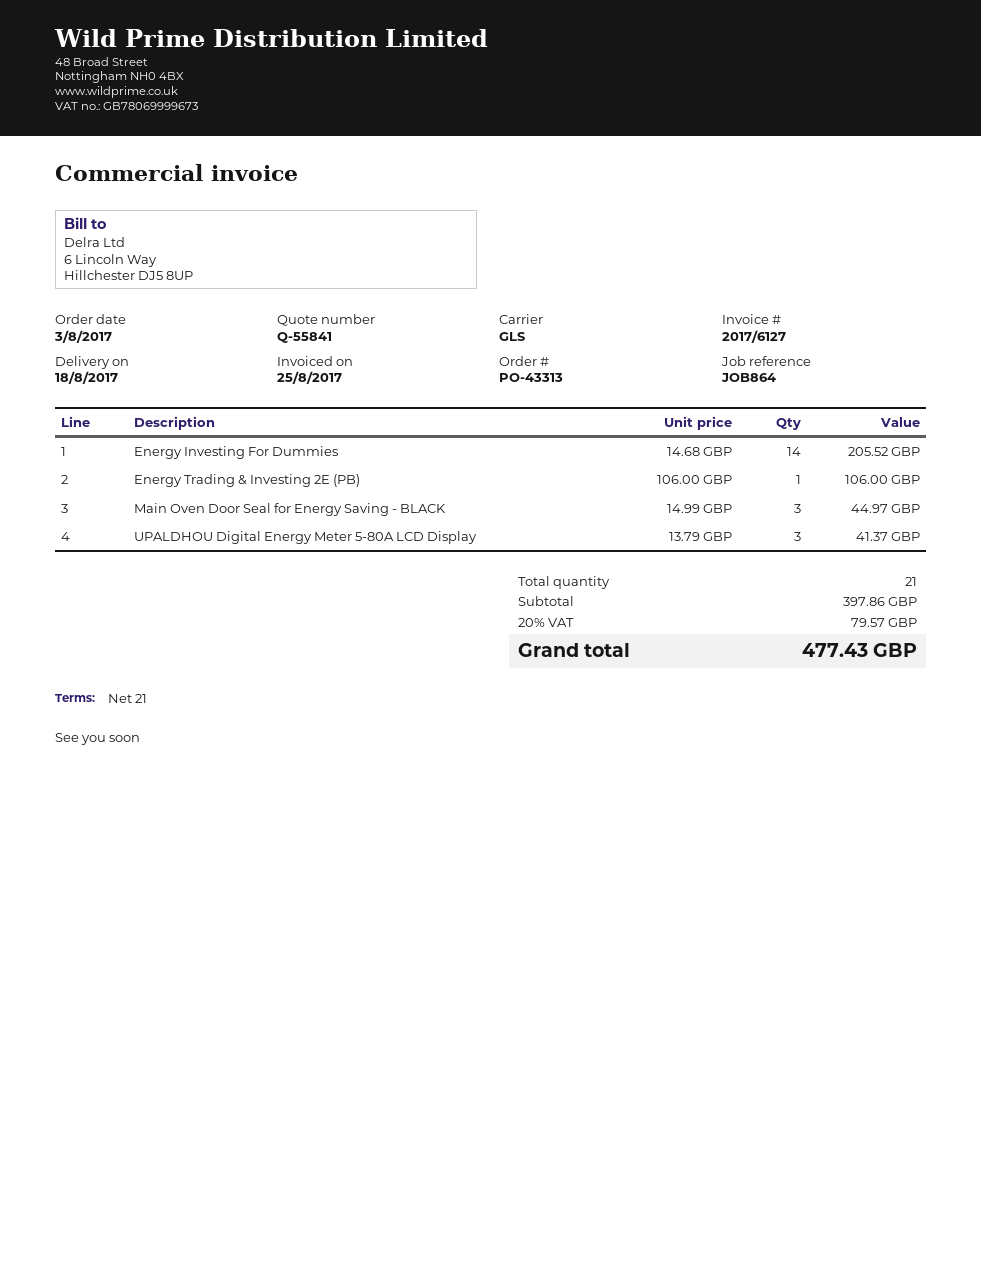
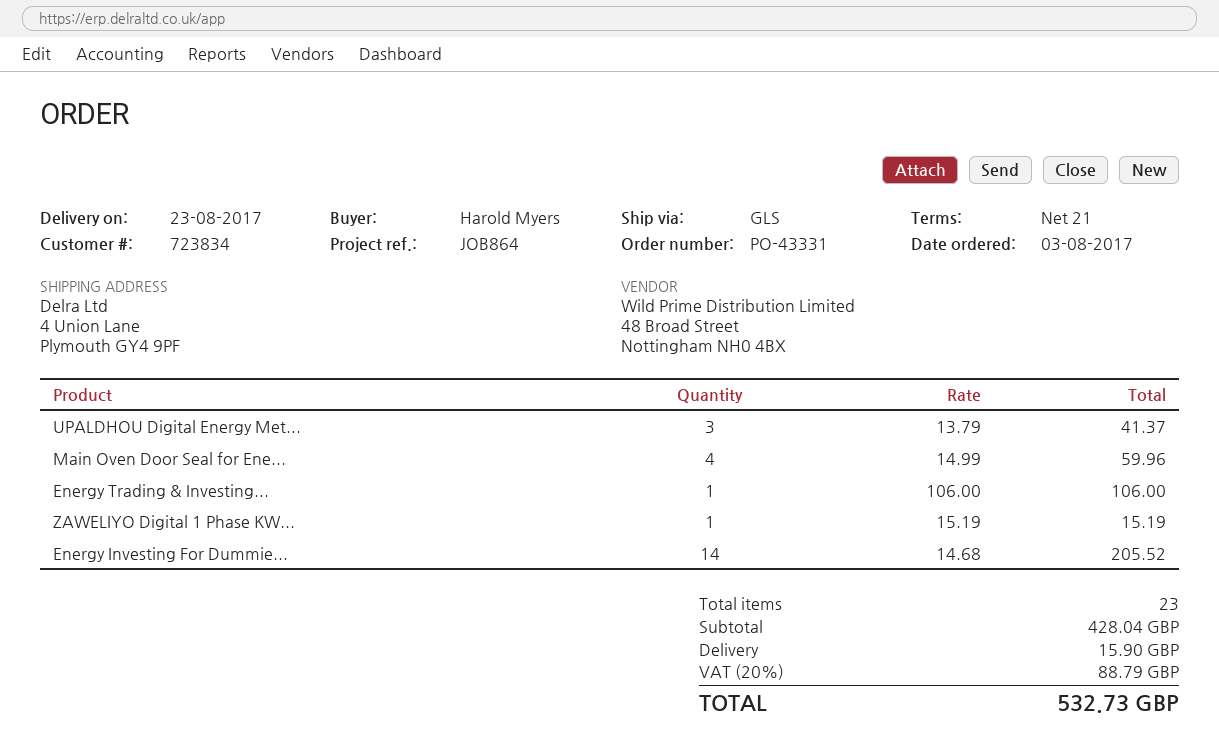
order number: PO-43313 -> PO-43331
delivery date: 2017-08-18 -> 2017-08-23
Main Oven Door Seal for Energy Saving - BLACK: 3 x 14.99 = 44.97 -> 4 x 14.99 = 59.96
ZAWELIYO Digital 1 Phase KW...: none -> 1 x 15.19 = 15.19
total quantity: 21 -> 23
subtotal: 397.86 -> 428.04
shipping: none -> 15.90
tax: 20% = 79.57 -> 20% = 88.79
total: 477.43 -> 532.73

